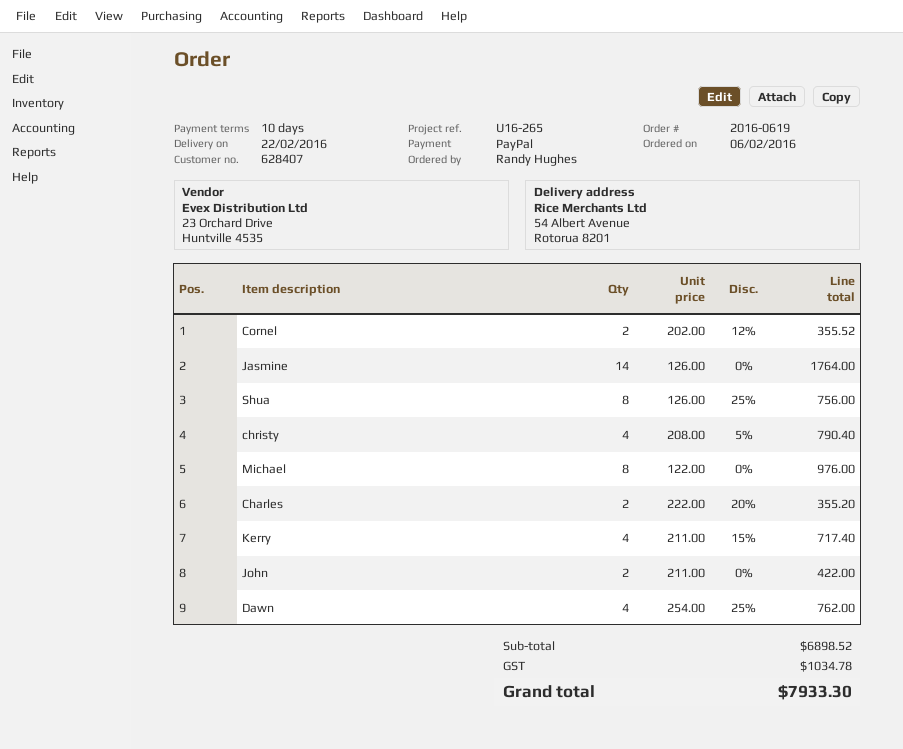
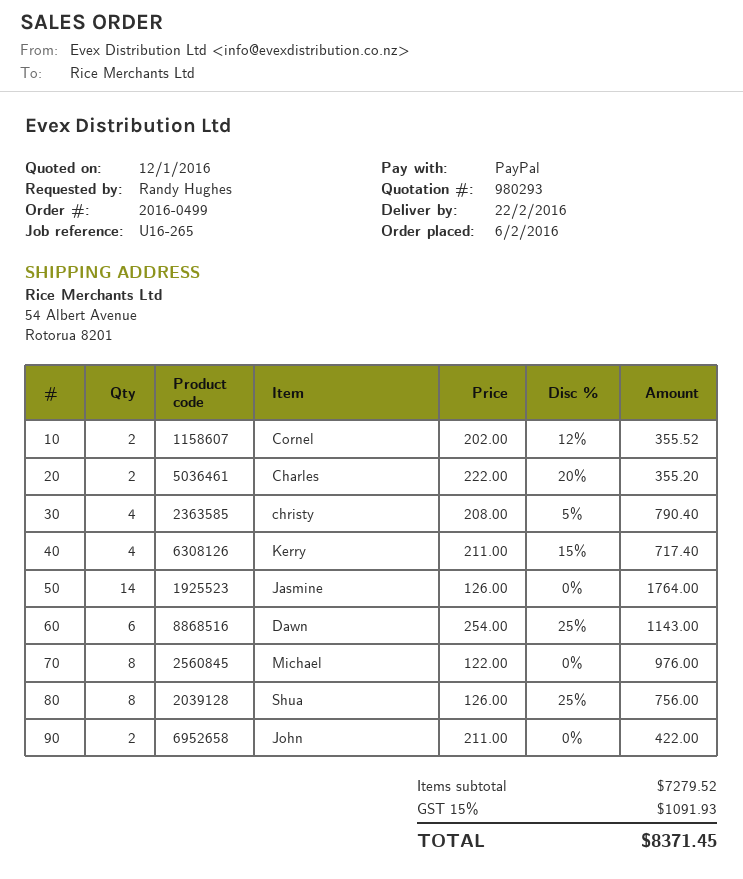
order number: 2016-0619 -> 2016-0499
Dawn: 4 x 254.00 - 25% = 762.00 -> 6 x 254.00 - 25% = 1143.00
subtotal: 6898.52 -> 7279.52
tax: 1034.78 -> 1091.93
total: 7933.30 -> 8371.45

